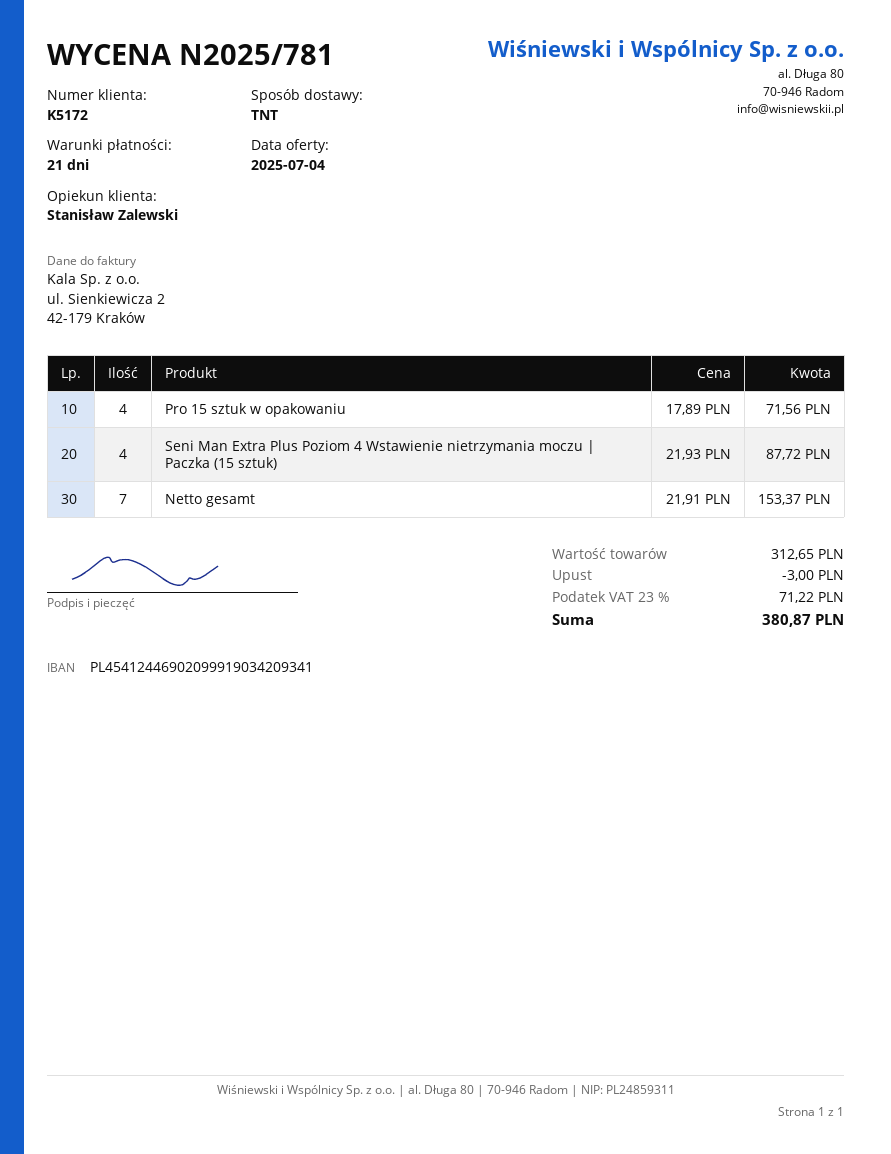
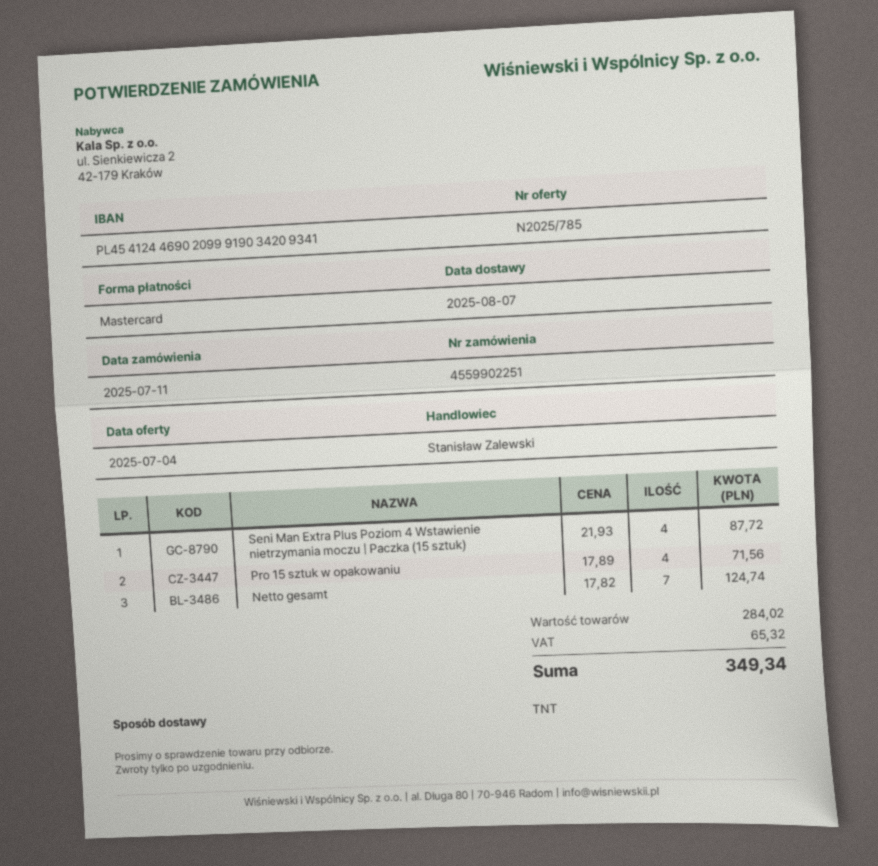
quote number: N2025/781 -> N2025/785
Netto gesamt: 7 x 21.91 = 153.37 -> 7 x 17.82 = 124.74
subtotal: 312.65 -> 284.02
discount: 3.00 -> none
tax: 71.22 -> 65.32
total: 380.87 -> 349.34

